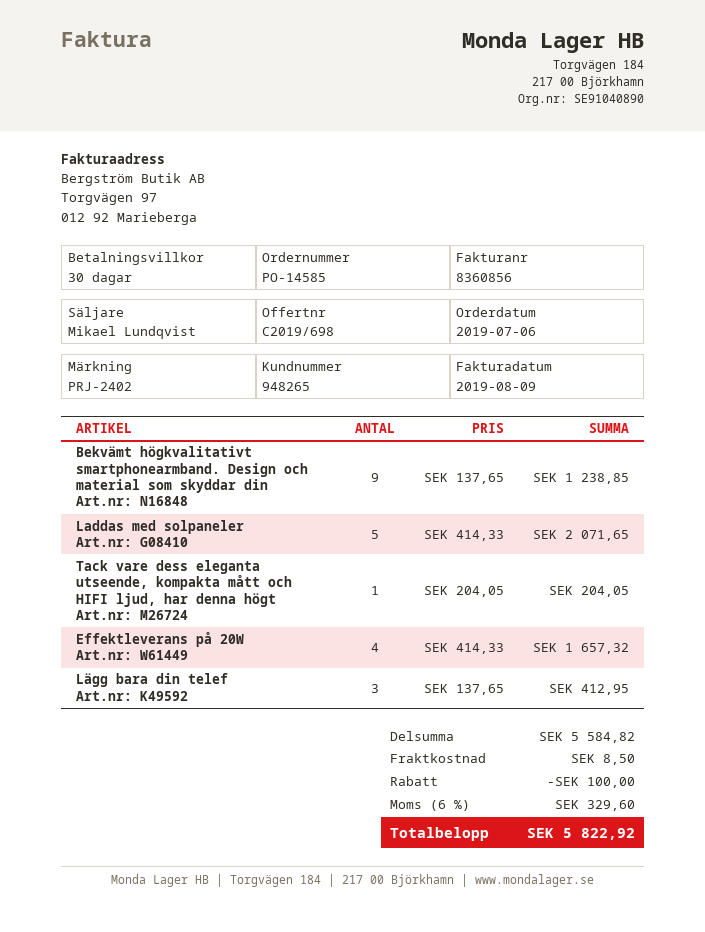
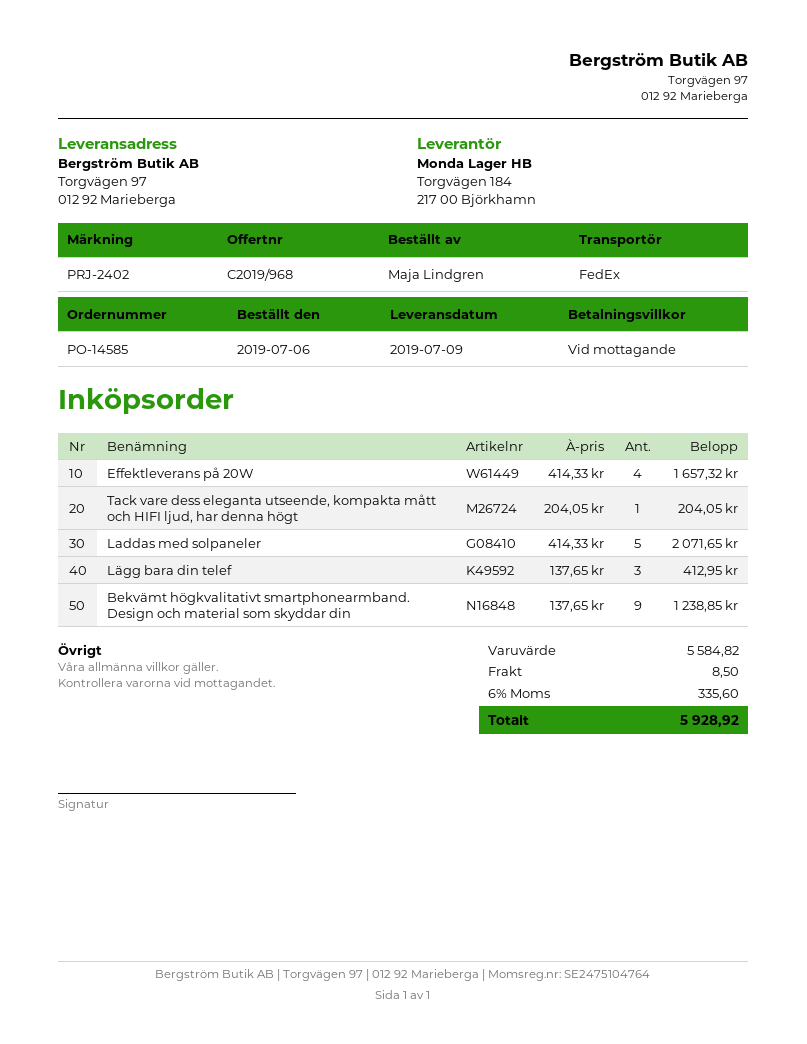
quote number: C2019/698 -> C2019/968
payment terms: 30 days -> on receipt
discount: 100.00 -> none
tax: 6% = 329.60 -> 6% = 335.60
total: 5822.92 -> 5928.92

